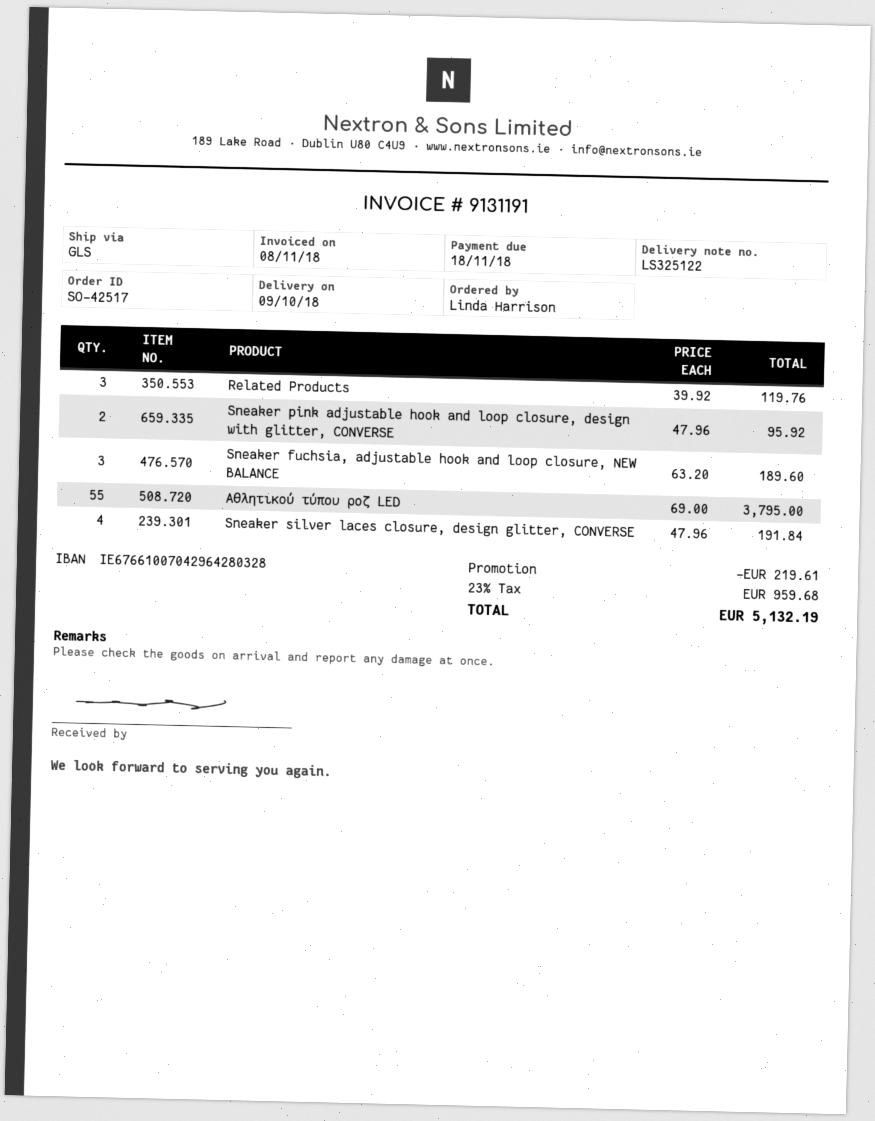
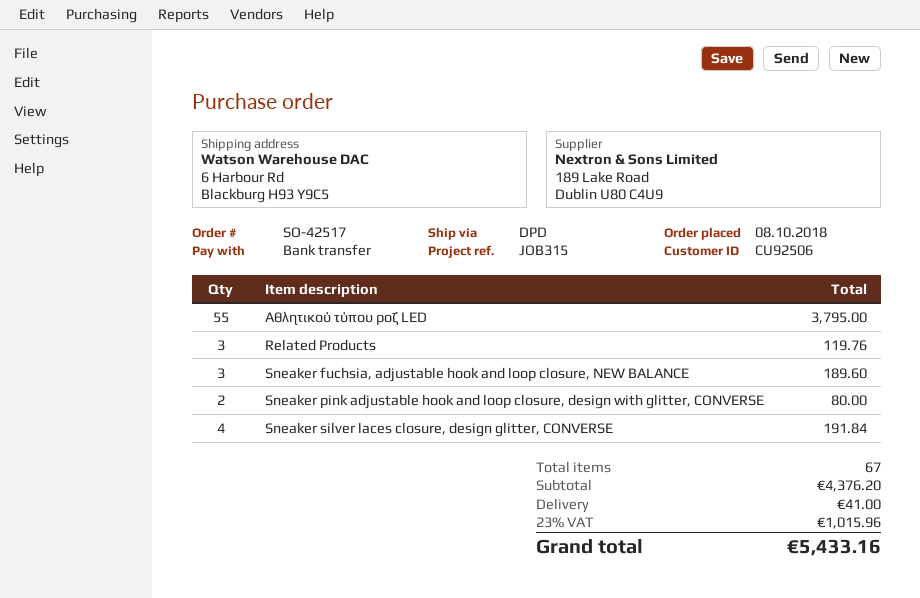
shipping method: GLS -> DPD
Sneaker pink adjustable hook and loop closure, design with glitter, CONVERSE: 2 for 95.92 -> 2 for 80.00
discount: 219.61 -> none
shipping: none -> 41.00
tax: 23% = 959.68 -> 23% = 1015.96
total: 5132.19 -> 5433.16

